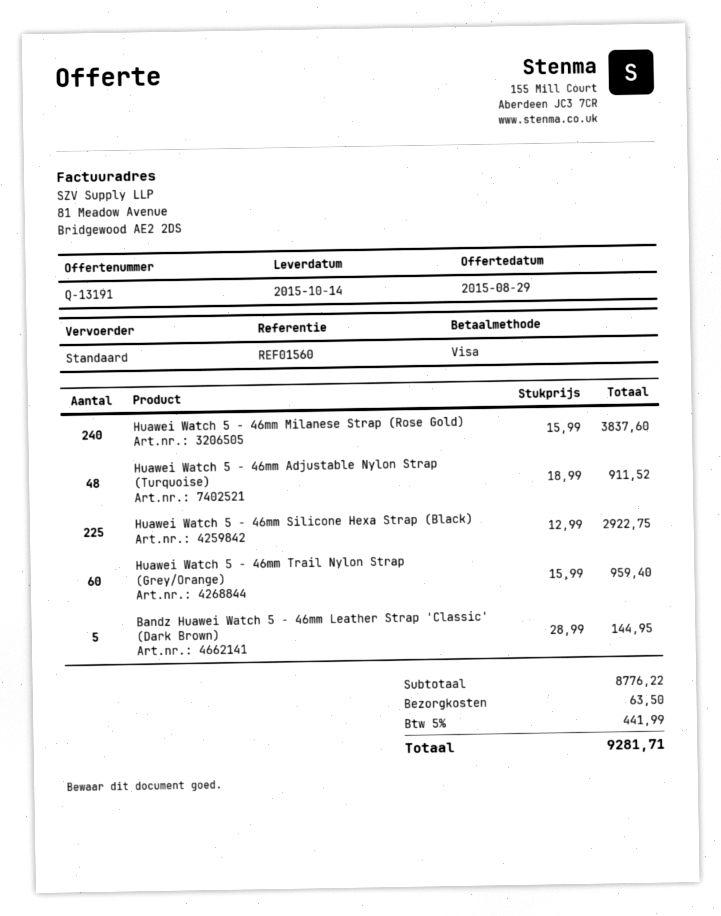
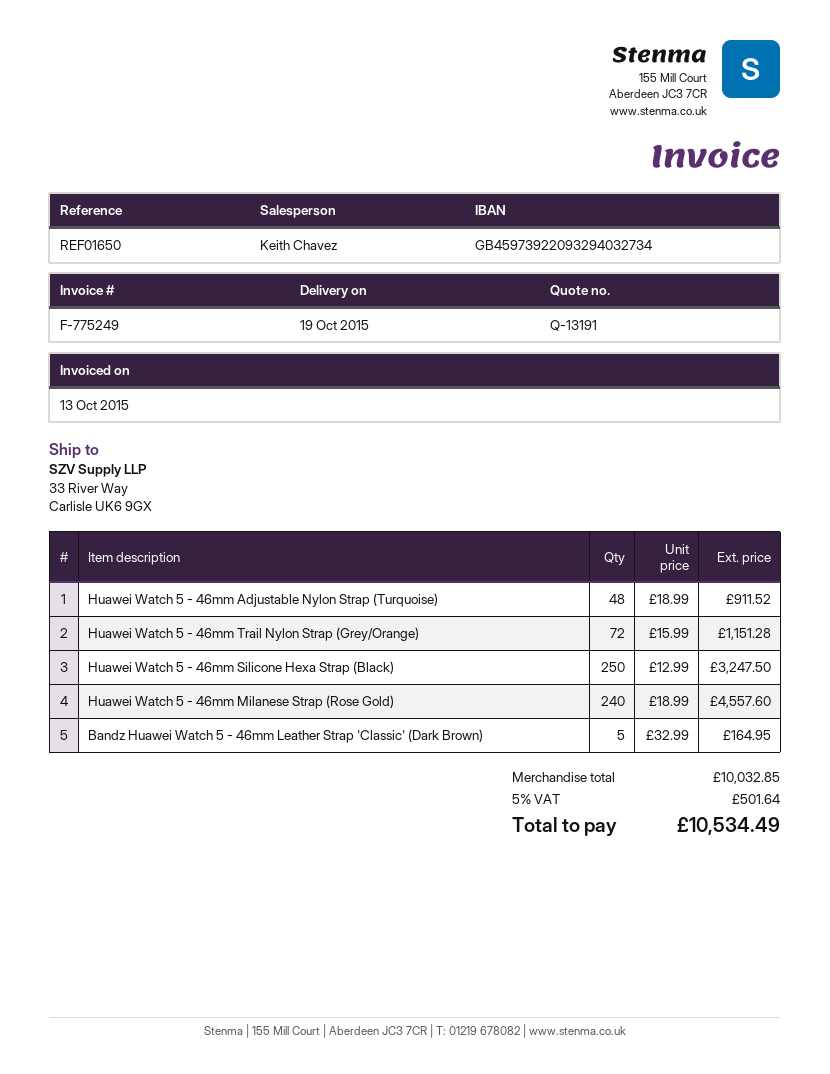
delivery date: 2015-10-14 -> 2015-10-19
reference: REF01560 -> REF01650
Huawei Watch 5 - 46mm Milanese Strap (Rose Gold): 240 x 15.99 = 3837.60 -> 240 x 18.99 = 4557.60
Huawei Watch 5 - 46mm Silicone Hexa Strap (Black): 225 x 12.99 = 2922.75 -> 250 x 12.99 = 3247.50
Huawei Watch 5 - 46mm Trail Nylon Strap (Grey/Orange): 60 x 15.99 = 959.40 -> 72 x 15.99 = 1151.28
Bandz Huawei Watch 5 - 46mm Leather Strap 'Classic' (Dark Brown): 5 x 28.99 = 144.95 -> 5 x 32.99 = 164.95
subtotal: 8776.22 -> 10032.85
shipping: 63.50 -> none
tax: 5% = 441.99 -> 5% = 501.64
total: 9281.71 -> 10534.49

